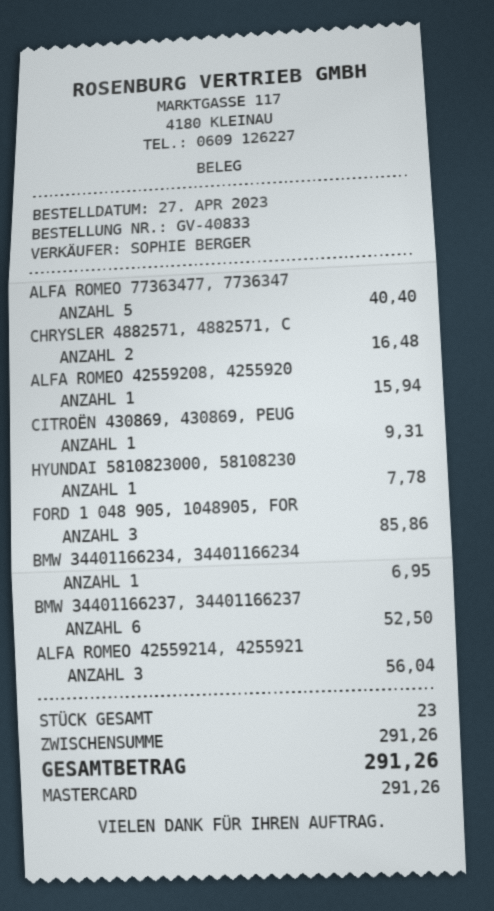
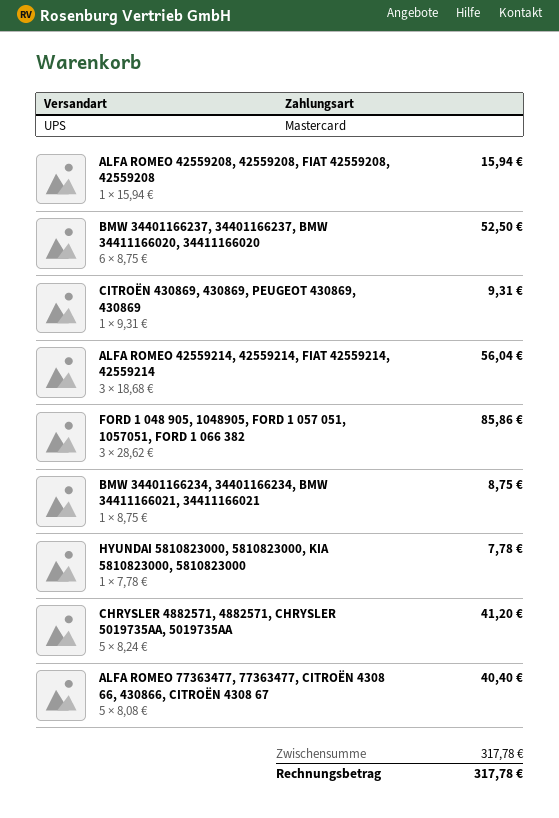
CHRYSLER 4882571, 4882571, C: 2 for 16.48 -> 5 for 41.20
BMW 34401166234, 34401166234: 1 for 6.95 -> 1 for 8.75
subtotal: 291.26 -> 317.78
total: 291.26 -> 317.78

